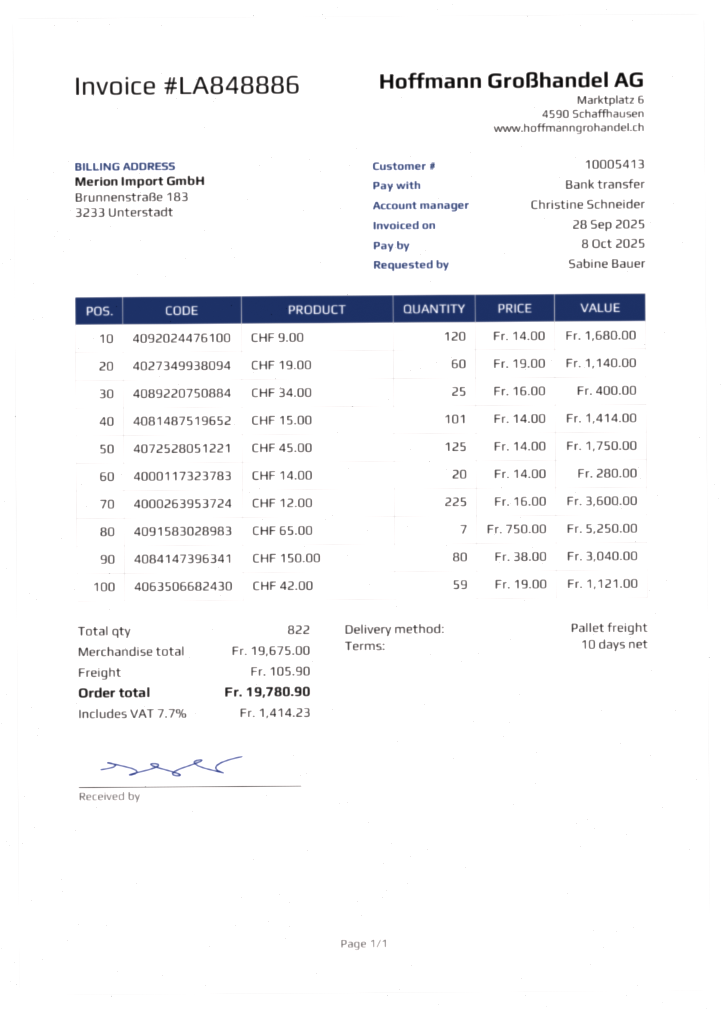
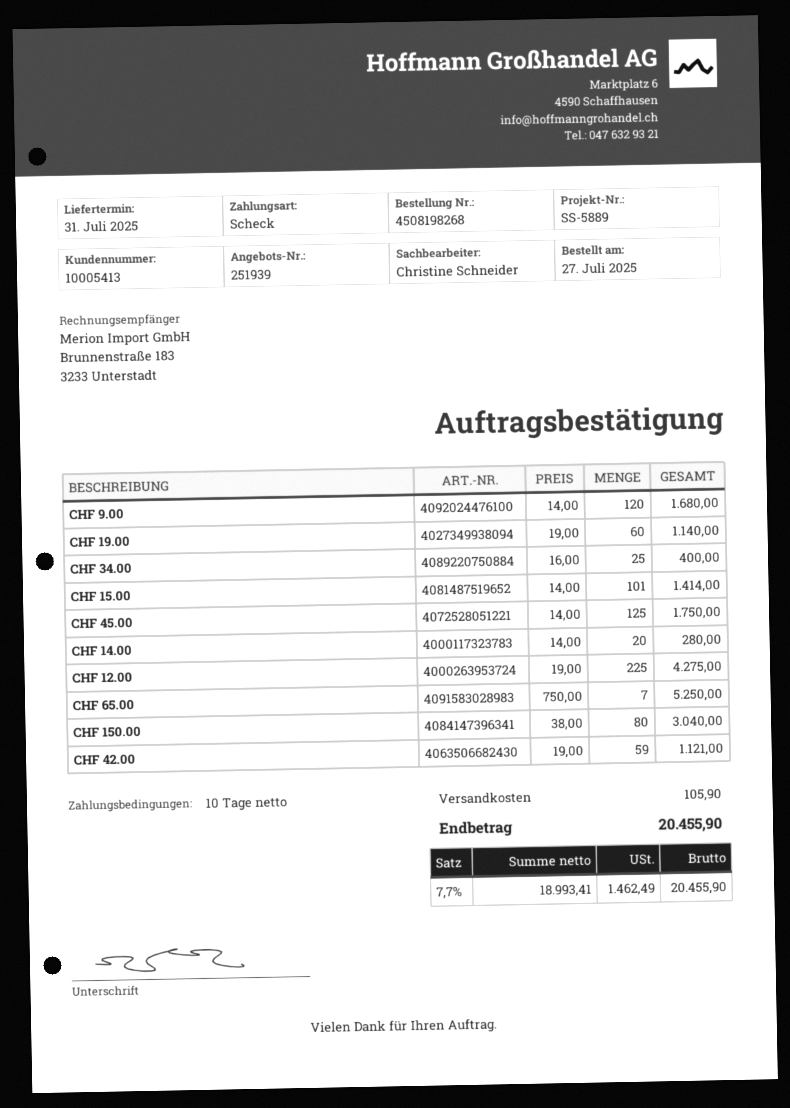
payment method: bank transfer -> cheque
CHF 12.00: 225 x 16.00 = 3600.00 -> 225 x 19.00 = 4275.00
tax: 7.7% = 1414.23 -> 7.7% = 1462.49
total: 19780.90 -> 20455.90

